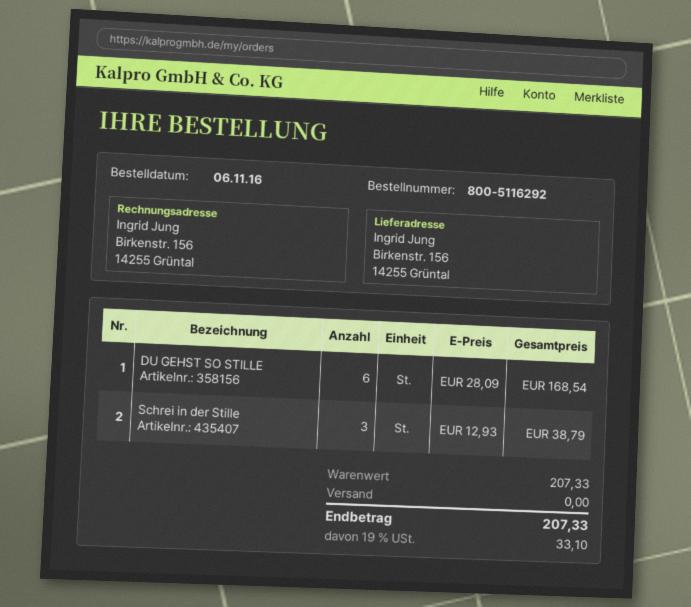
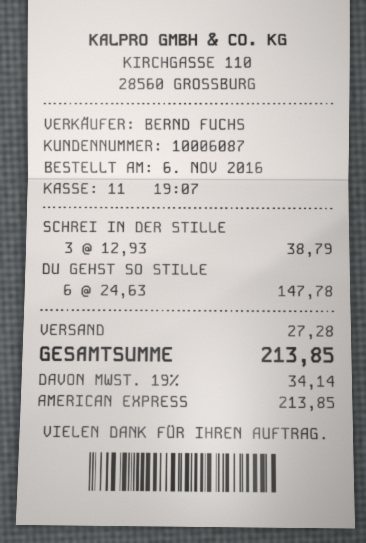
DU GEHST SO STILLE: 6 x 28.09 = 168.54 -> 6 x 24.63 = 147.78
shipping: 0.00 -> 27.28
tax: 19% = 33.10 -> 19% = 34.14
total: 207.33 -> 213.85

